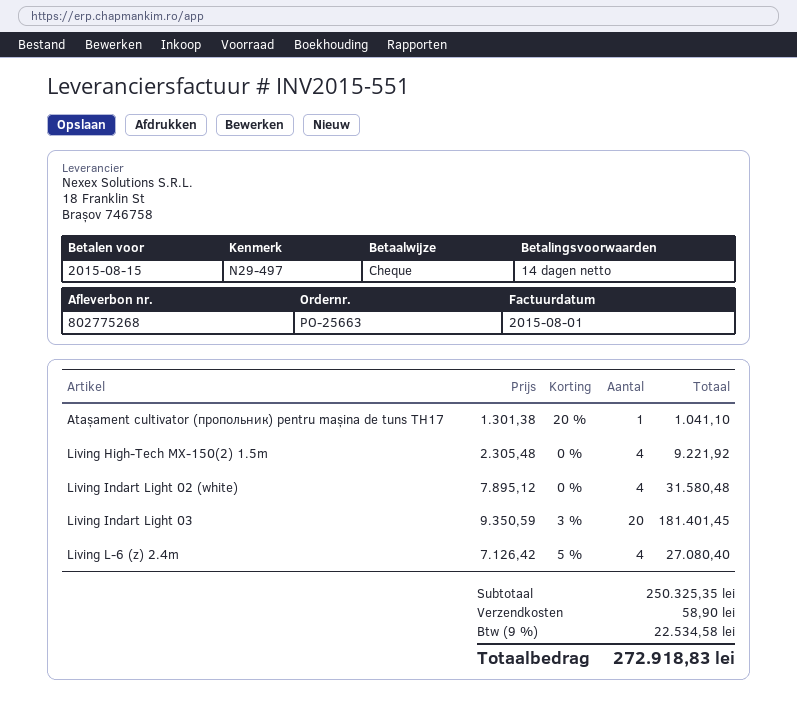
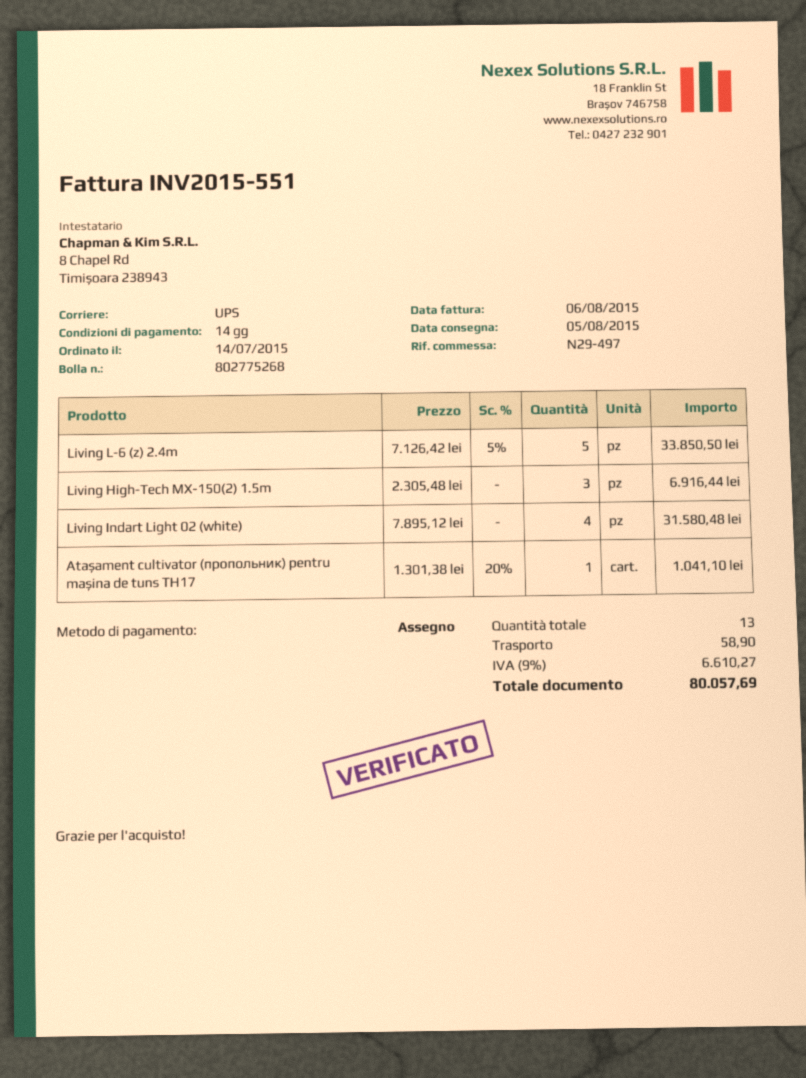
invoice date: 2015-08-01 -> 2015-08-06
Living High-Tech МХ-150(2) 1.5m: 4 x 2305.48 = 9221.92 -> 3 x 2305.48 = 6916.44
Living Indart Light 03: 20 x 9350.59 - 3% = 181401.45 -> none
Living L-6 (z) 2.4m: 4 x 7126.42 - 5% = 27080.40 -> 5 x 7126.42 - 5% = 33850.50
tax: 9% = 22534.58 -> 9% = 6610.27
total: 272918.83 -> 80057.69

